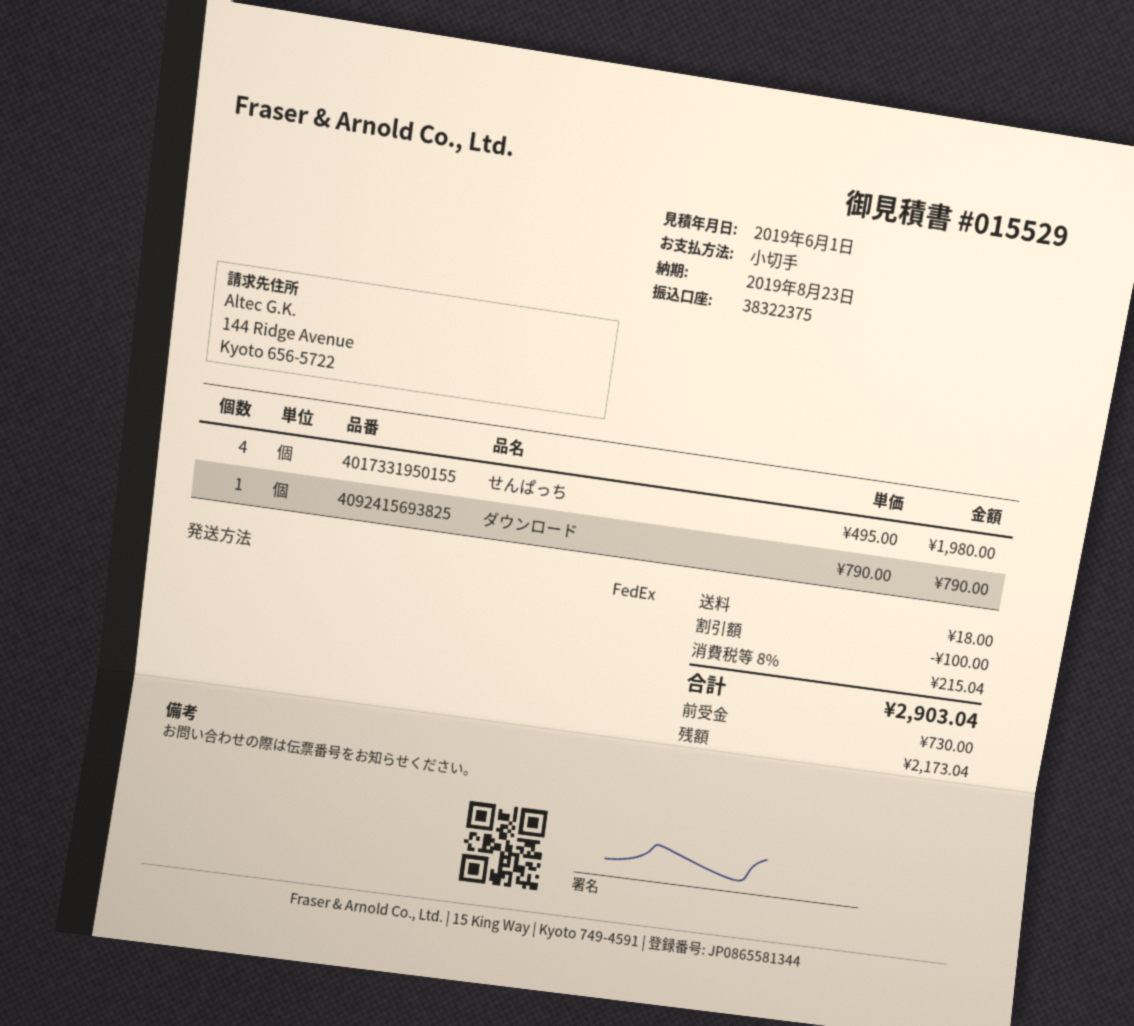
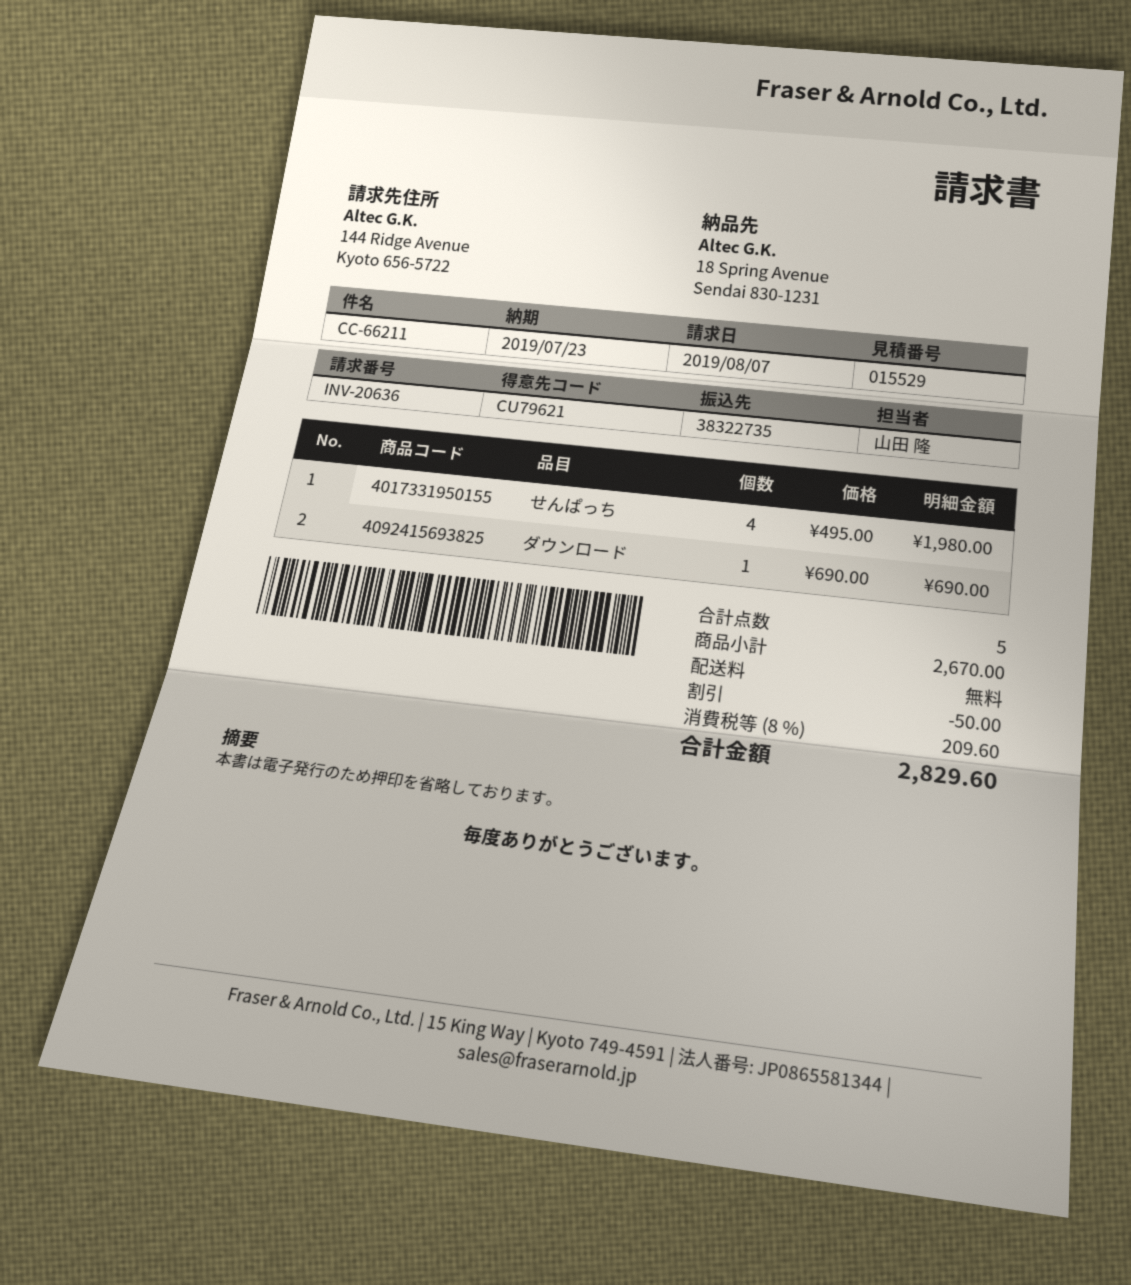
delivery date: 2019-08-23 -> 2019-07-23
bank account: 38322375 -> 38322735
ダウンロード: 1 x 790.00 = 790.00 -> 1 x 690.00 = 690.00
discount: 100.00 -> 50.00
shipping: 18.00 -> 0.00
tax: 8% = 215.04 -> 8% = 209.60
total: 2903.04 -> 2829.60

